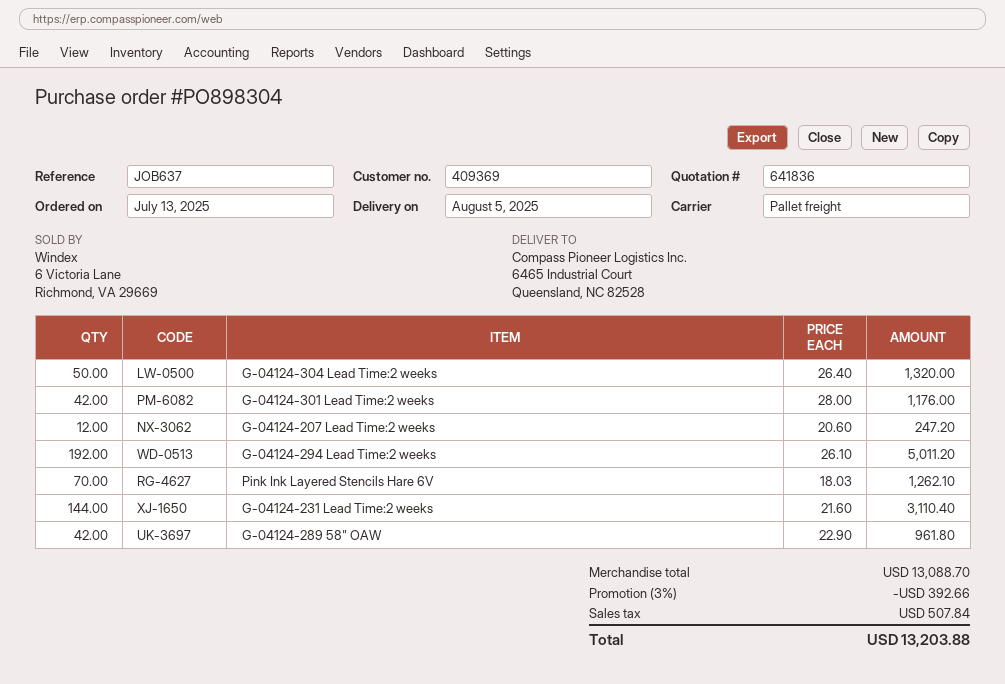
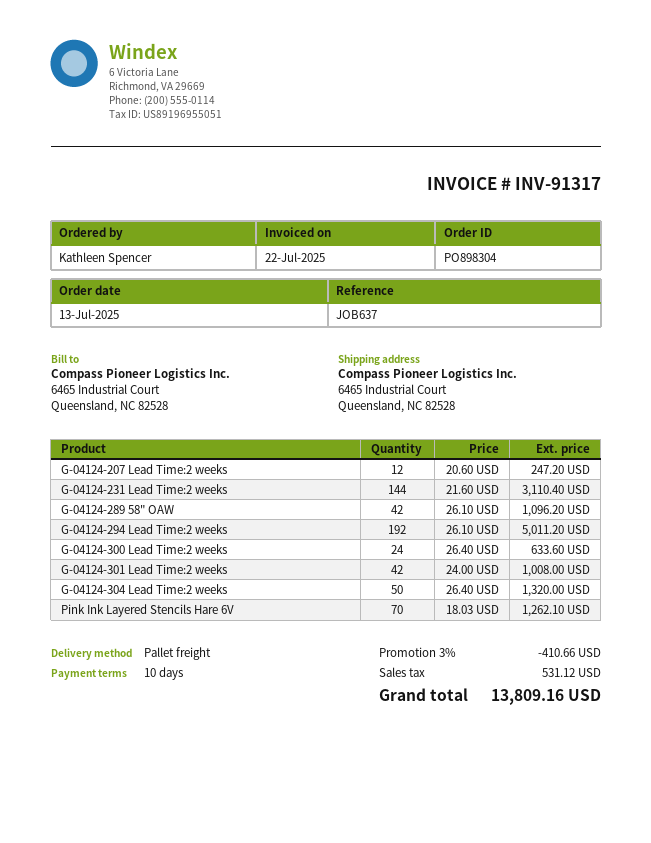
G-04124-301 Lead Time:2 weeks: 42 x 28.00 = 1176.00 -> 42 x 24.00 = 1008.00
G-04124-289 58" OAW: 42 x 22.90 = 961.80 -> 42 x 26.10 = 1096.20
G-04124-300 Lead Time:2 weeks: none -> 24 x 26.40 = 633.60
discount: 3% = 392.66 -> 3% = 410.66
tax: 507.84 -> 531.12
total: 13203.88 -> 13809.16

